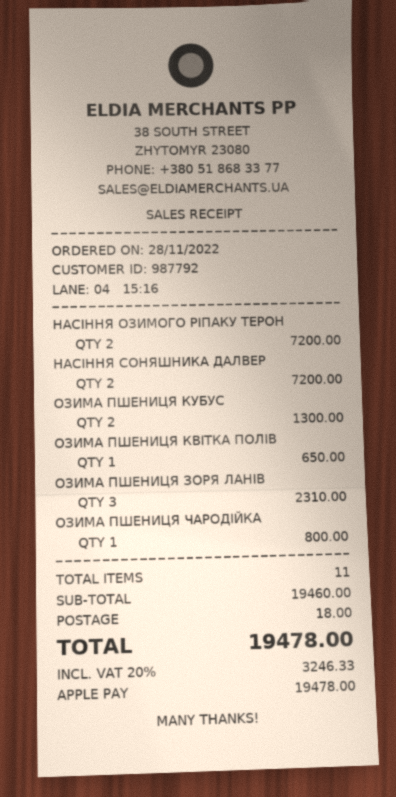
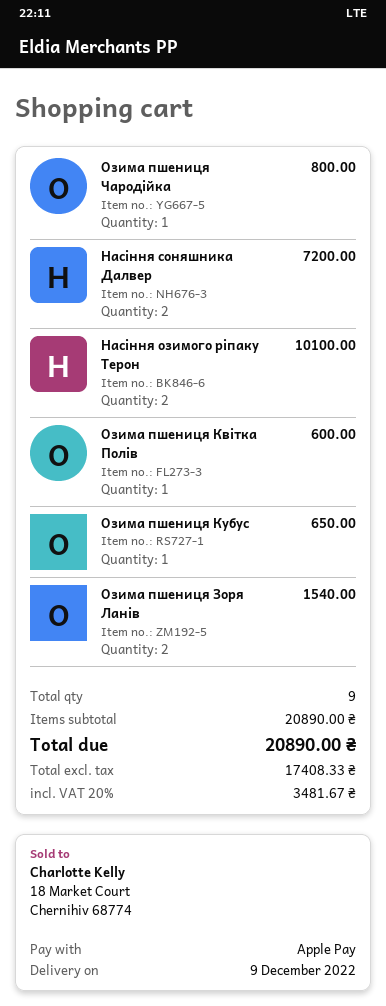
НАСІННЯ ОЗИМОГО РІПАКУ ТЕРОН: 2 for 7200.00 -> 2 for 10100.00
ОЗИМА ПШЕНИЦЯ КУБУС: 2 for 1300.00 -> 1 for 650.00
ОЗИМА ПШЕНИЦЯ КВІТКА ПОЛІВ: 1 for 650.00 -> 1 for 600.00
ОЗИМА ПШЕНИЦЯ ЗОРЯ ЛАНІВ: 3 for 2310.00 -> 2 for 1540.00
total quantity: 11 -> 9
subtotal: 19460.00 -> 20890.00
shipping: 18.00 -> none
tax: 20% = 3246.33 -> 20% = 3481.67
total: 19478.00 -> 20890.00

